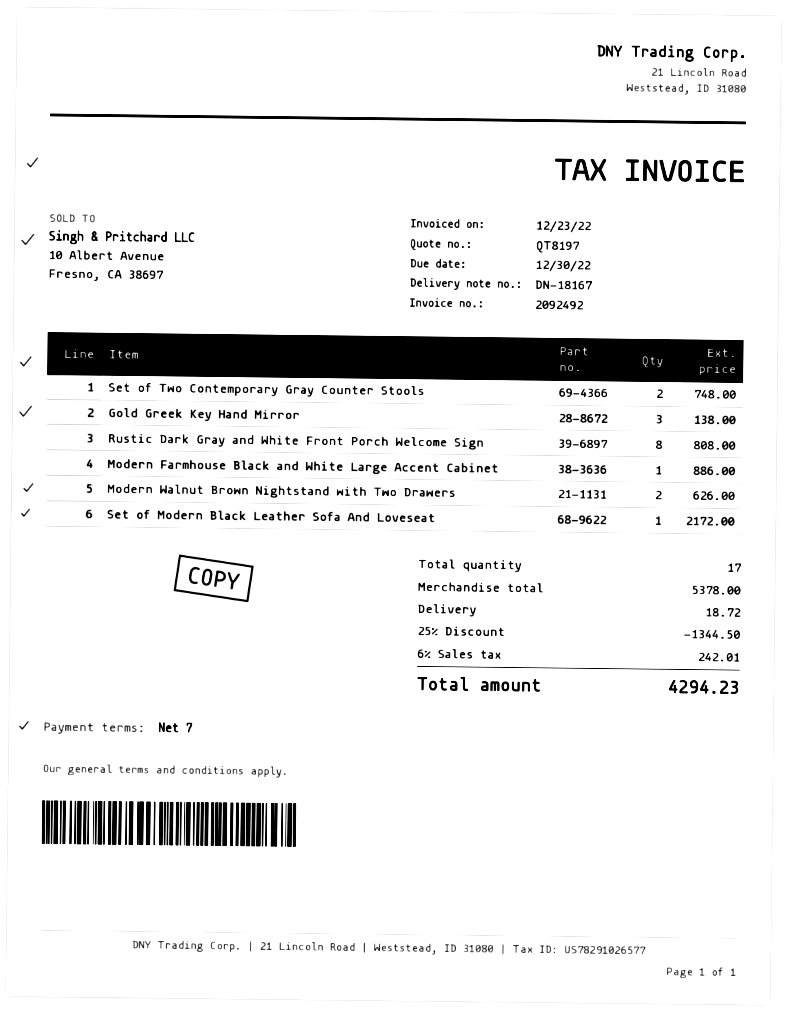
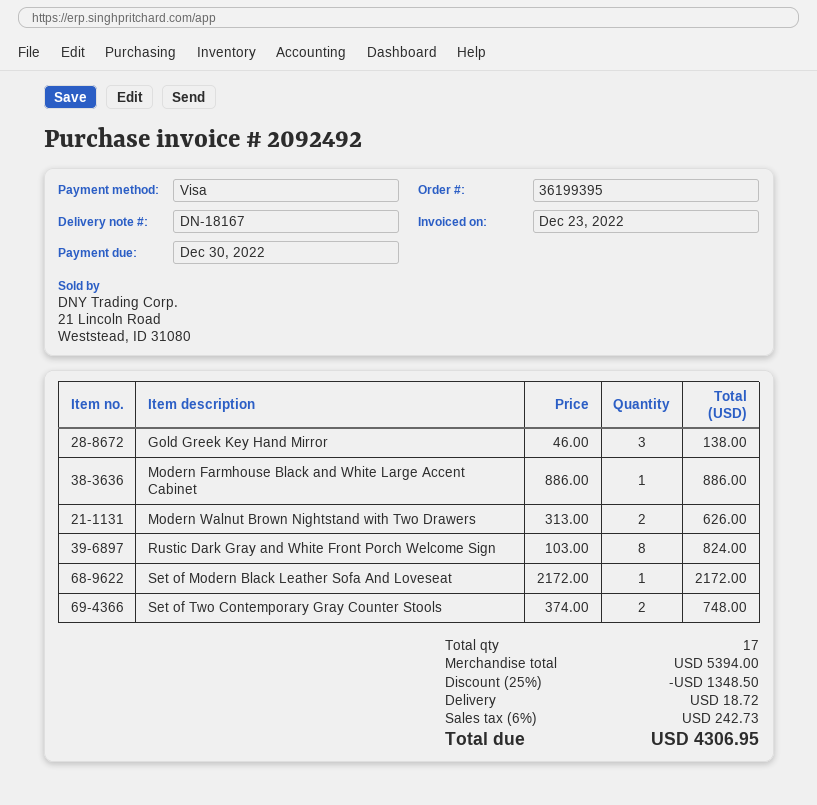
Rustic Dark Gray and White Front Porch Welcome Sign: 8 for 808.00 -> 8 for 824.00
subtotal: 5378.00 -> 5394.00
discount: 25% = 1344.50 -> 25% = 1348.50
tax: 6% = 242.01 -> 6% = 242.73
total: 4294.23 -> 4306.95

